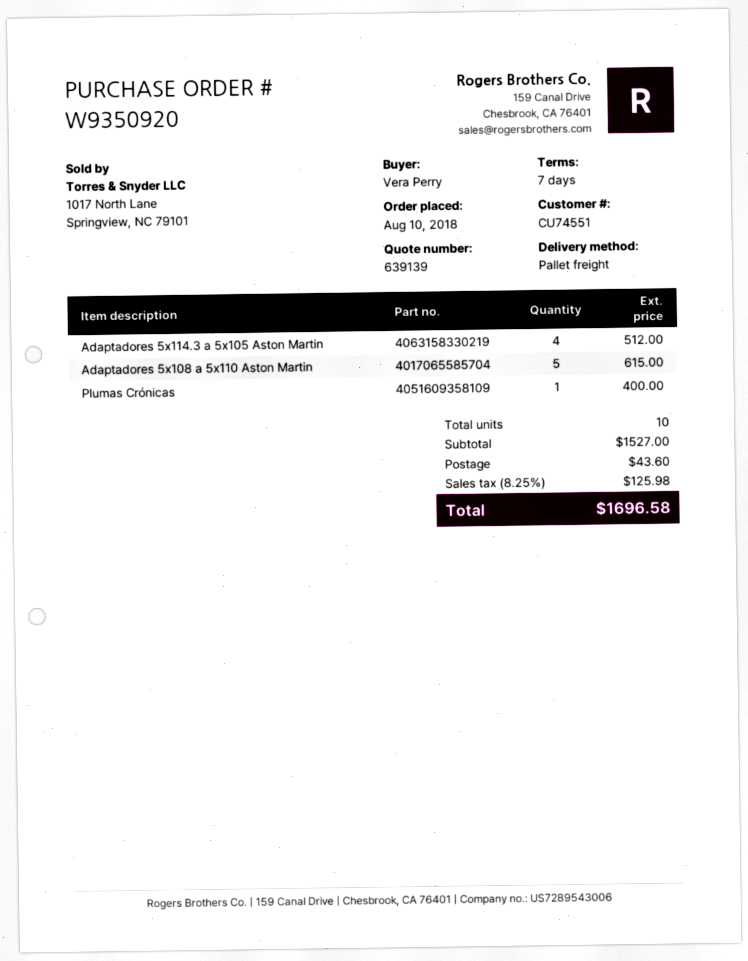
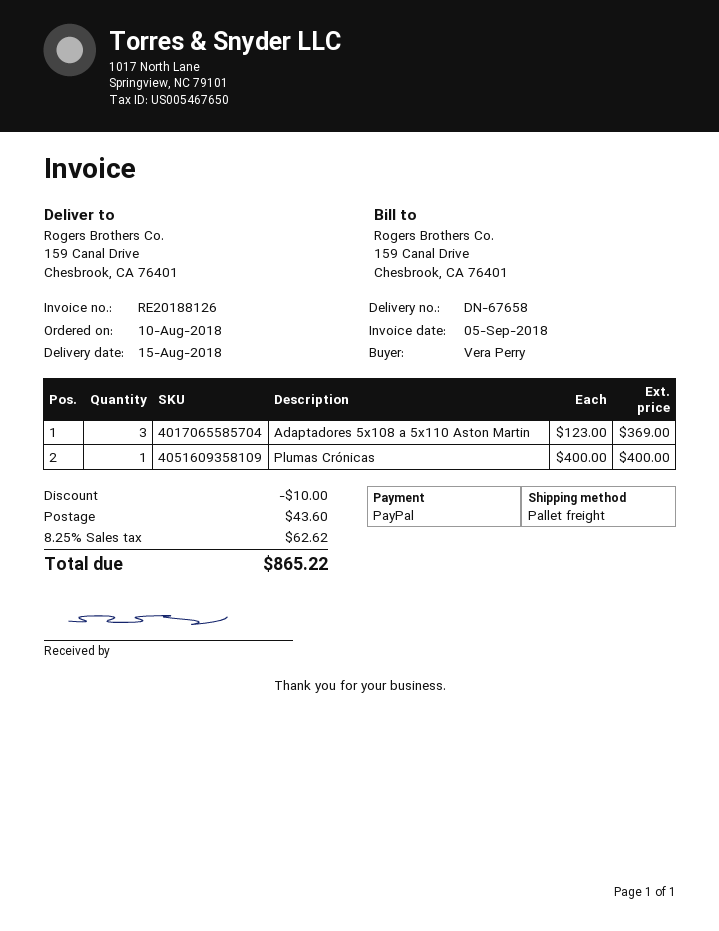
Adaptadores 5x114.3 a 5x105 Aston Martin: 4 for 512.00 -> none
Adaptadores 5x108 a 5x110 Aston Martin: 5 for 615.00 -> 3 for 369.00
discount: none -> 10.00
tax: 8.25% = 125.98 -> 8.25% = 62.62
total: 1696.58 -> 865.22

